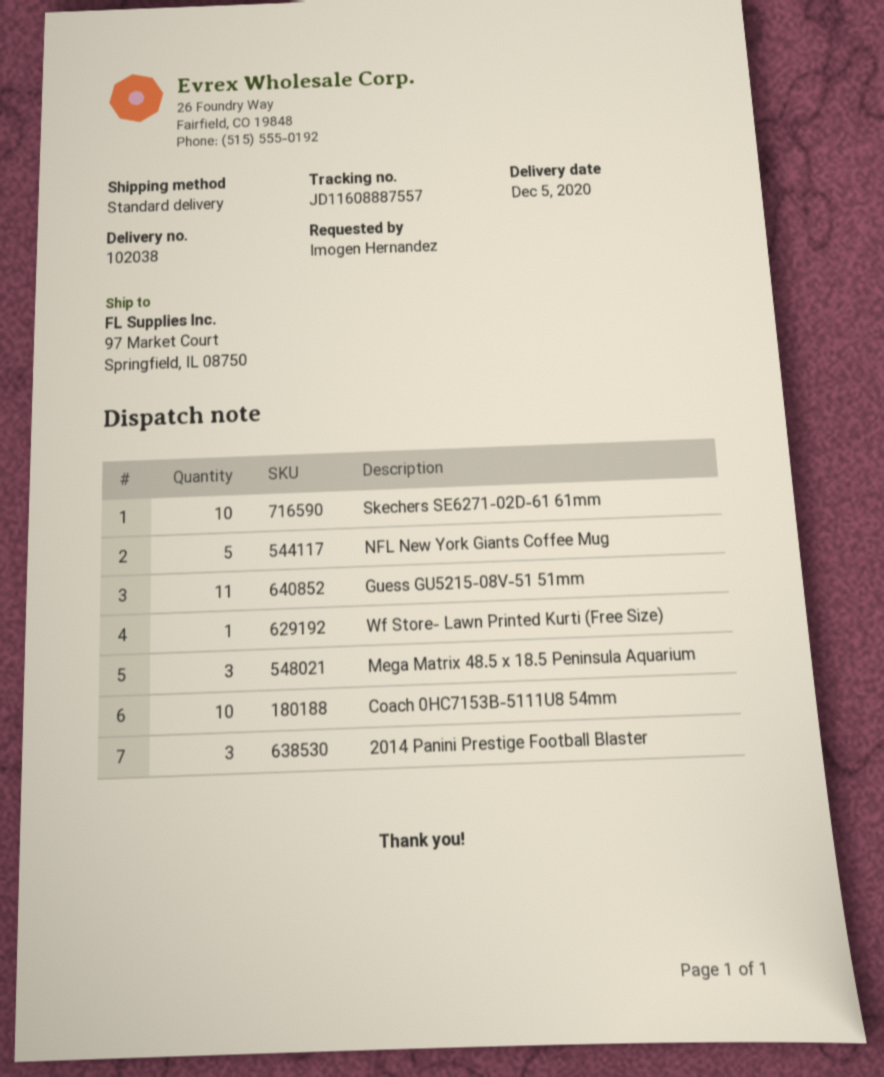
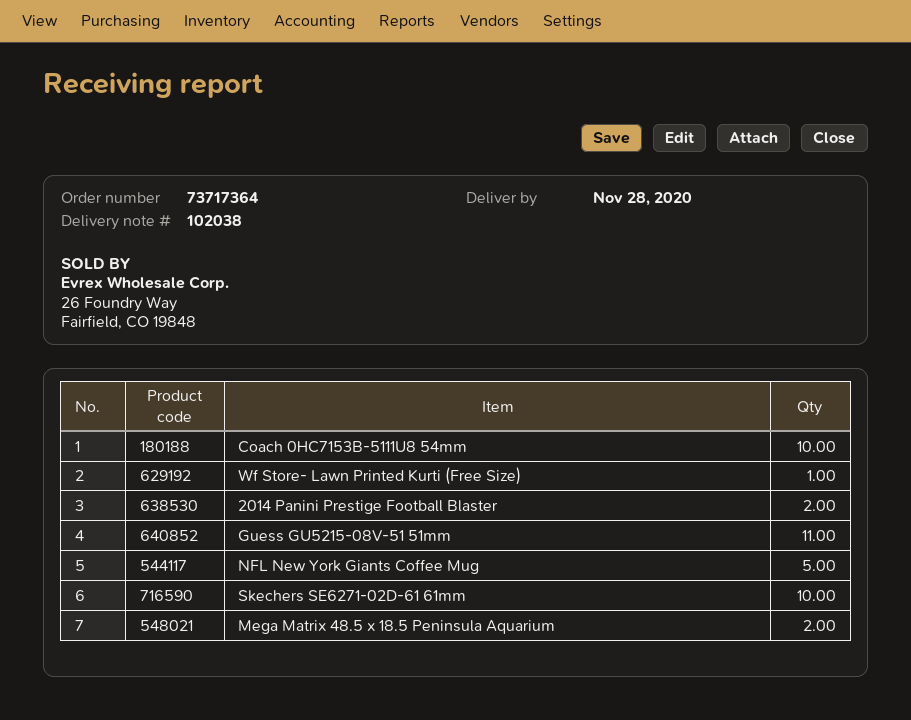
delivery date: 2020-12-05 -> 2020-11-28
Mega Matrix 48.5 x 18.5 Peninsula Aquarium: 3 -> 2
2014 Panini Prestige Football Blaster: 3 -> 2

